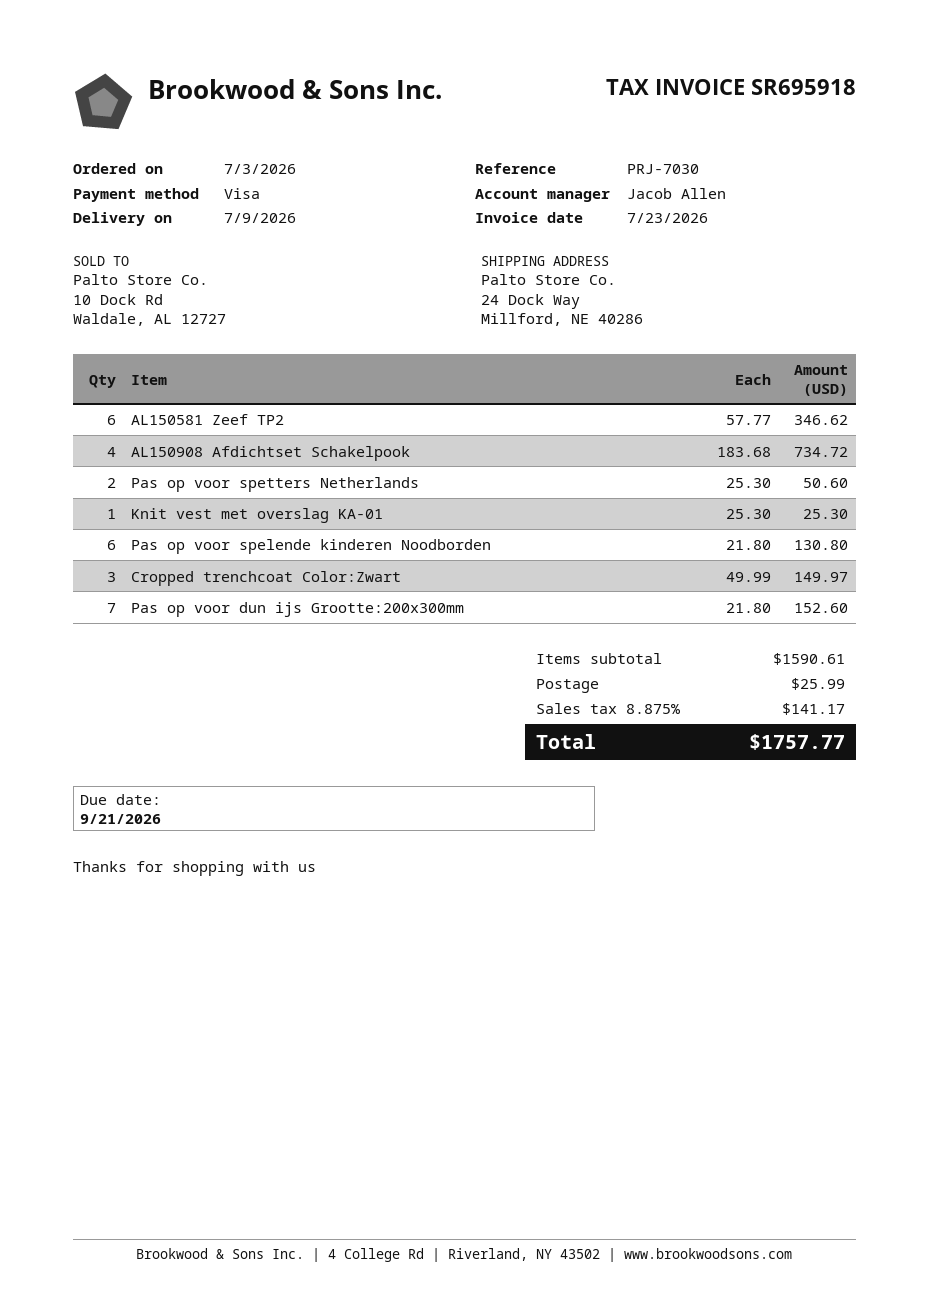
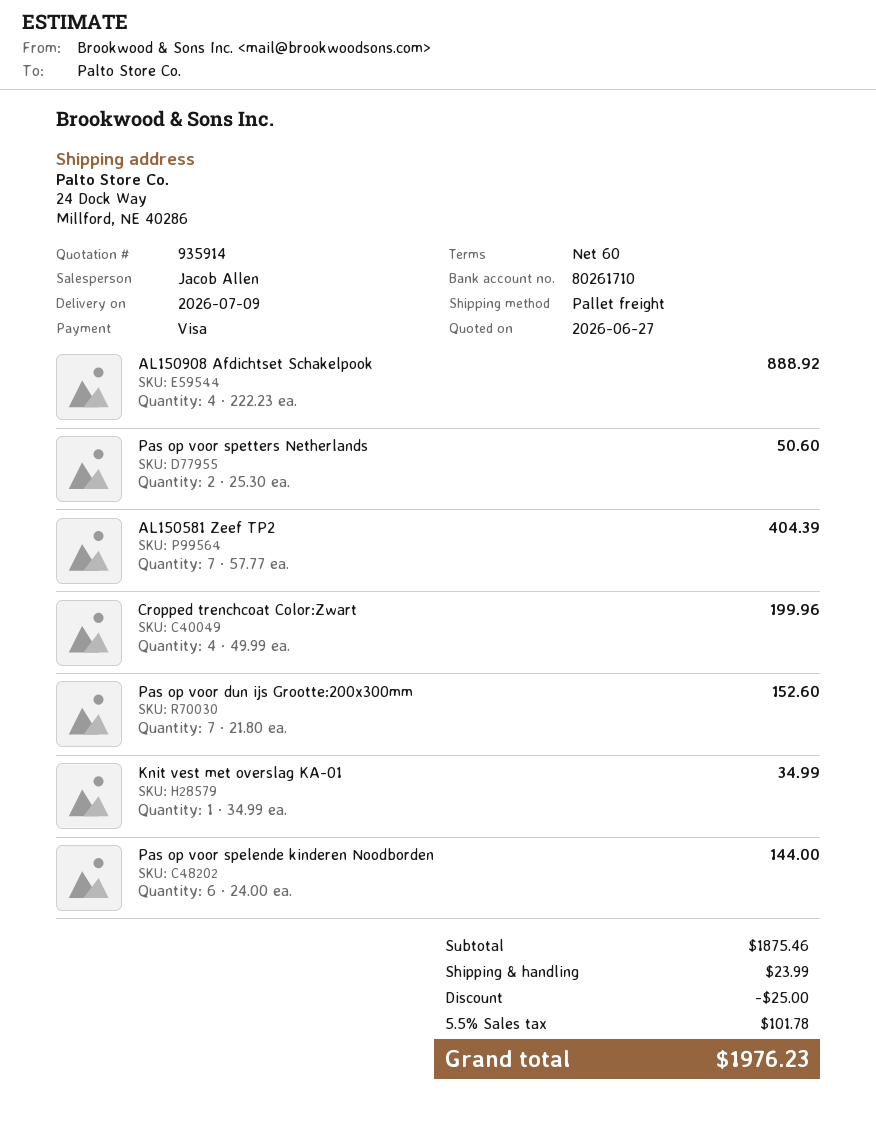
AL150581 Zeef TP2: 6 x 57.77 = 346.62 -> 7 x 57.77 = 404.39
AL150908 Afdichtset Schakelpook: 4 x 183.68 = 734.72 -> 4 x 222.23 = 888.92
Knit vest met overslag KA-01: 1 x 25.30 = 25.30 -> 1 x 34.99 = 34.99
Pas op voor spelende kinderen Noodborden: 6 x 21.80 = 130.80 -> 6 x 24.00 = 144.00
Cropped trenchcoat Color:Zwart: 3 x 49.99 = 149.97 -> 4 x 49.99 = 199.96
subtotal: 1590.61 -> 1875.46
discount: none -> 25.00
shipping: 25.99 -> 23.99
tax: 8.875% = 141.17 -> 5.5% = 101.78
total: 1757.77 -> 1976.23

